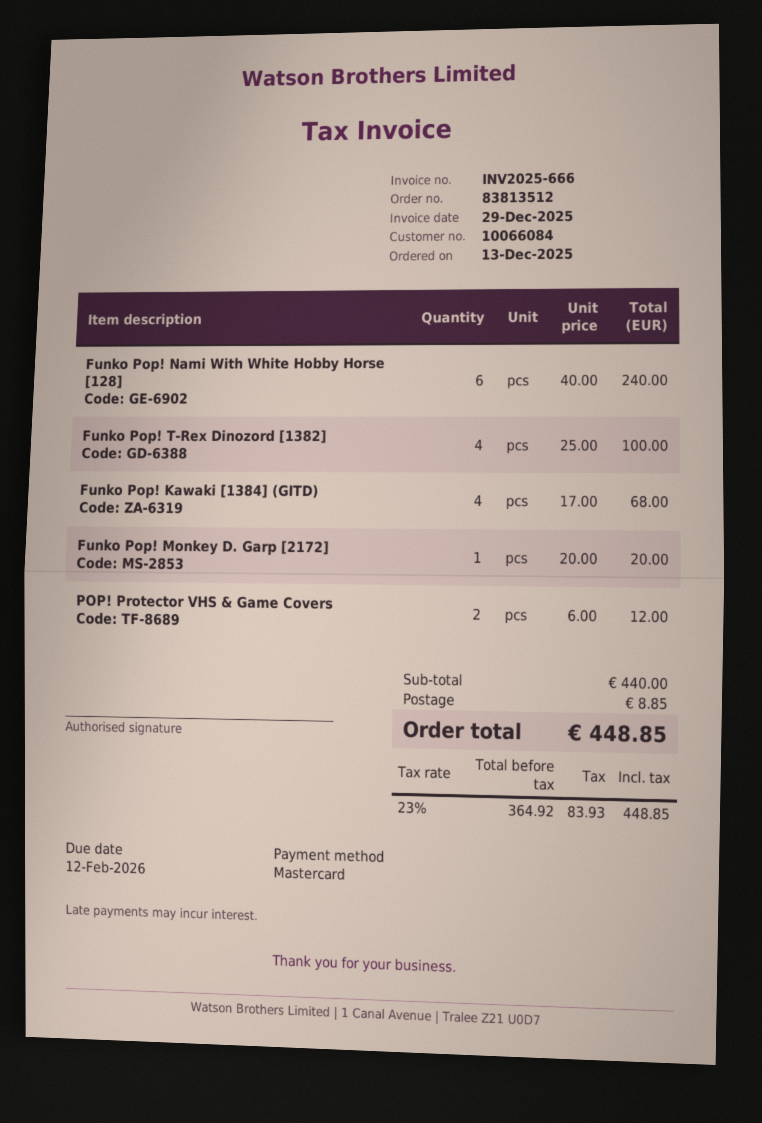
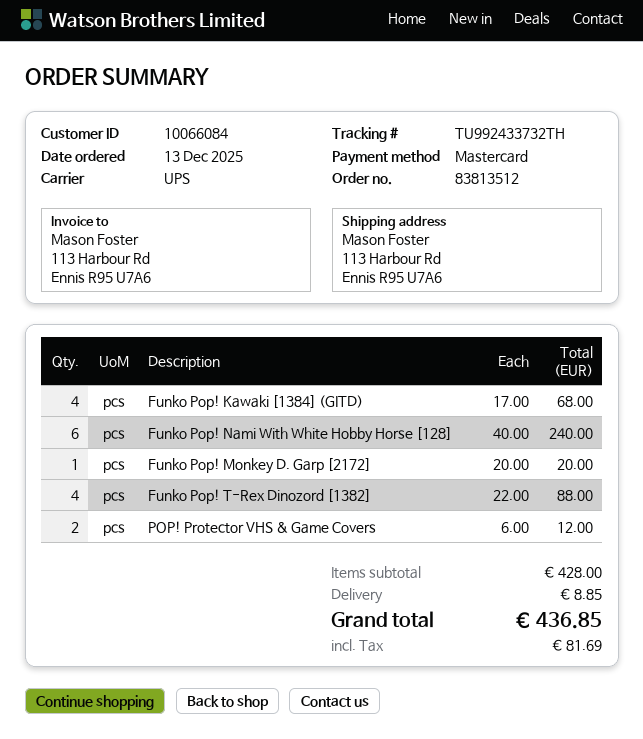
Funko Pop! T-Rex Dinozord [1382]: 4 x 25.00 = 100.00 -> 4 x 22.00 = 88.00
subtotal: 440.00 -> 428.00
tax: 83.93 -> 81.69
total: 448.85 -> 436.85

